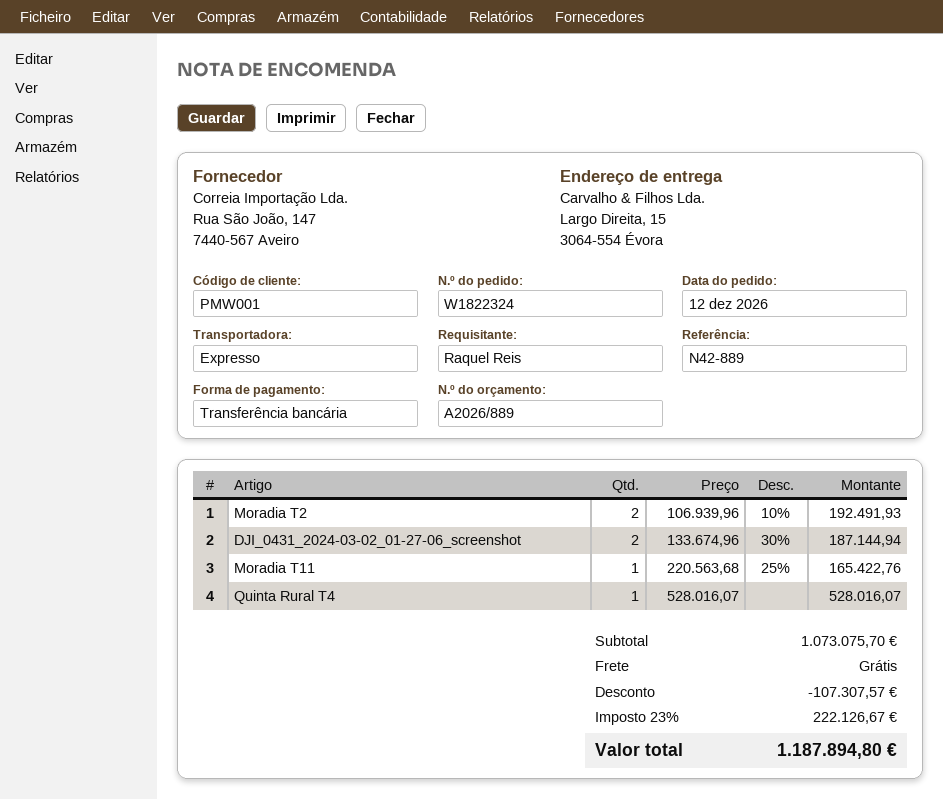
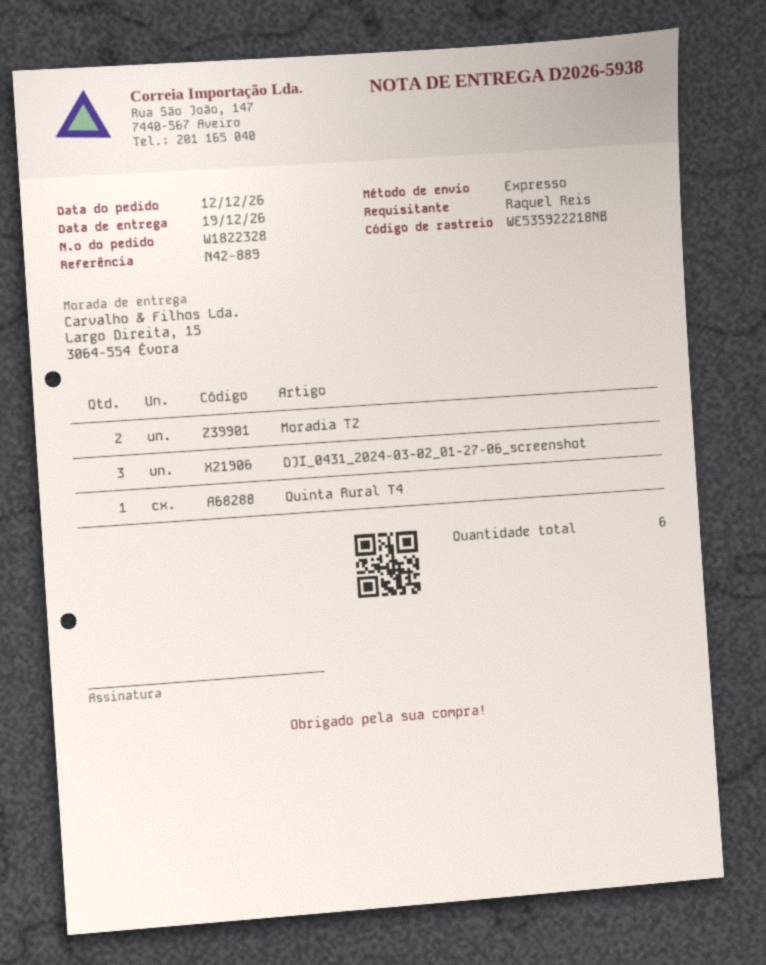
order number: W1822324 -> W1822328
DJI_0431_2024-03-02_01-27-06_screenshot: 2 -> 3
Moradia T11: 1 -> none

